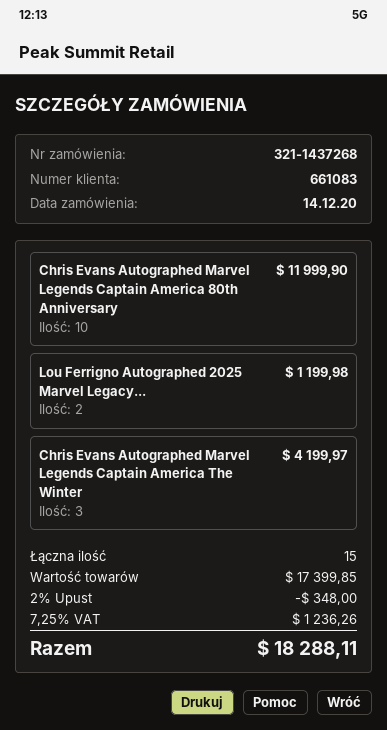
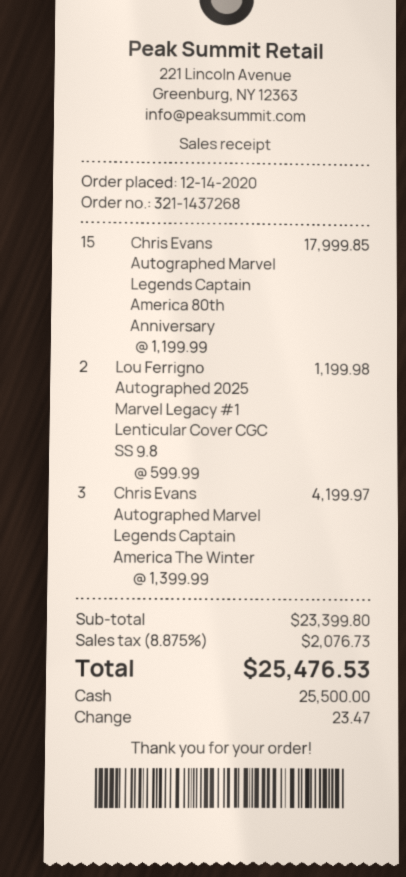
Chris Evans Autographed Marvel Legends Captain America 80th Anniversary: 10 for 11999.90 -> 15 for 17999.85
subtotal: 17399.85 -> 23399.80
discount: 2% = 348.00 -> none
tax: 7.25% = 1236.26 -> 8.875% = 2076.73
total: 18288.11 -> 25476.53

